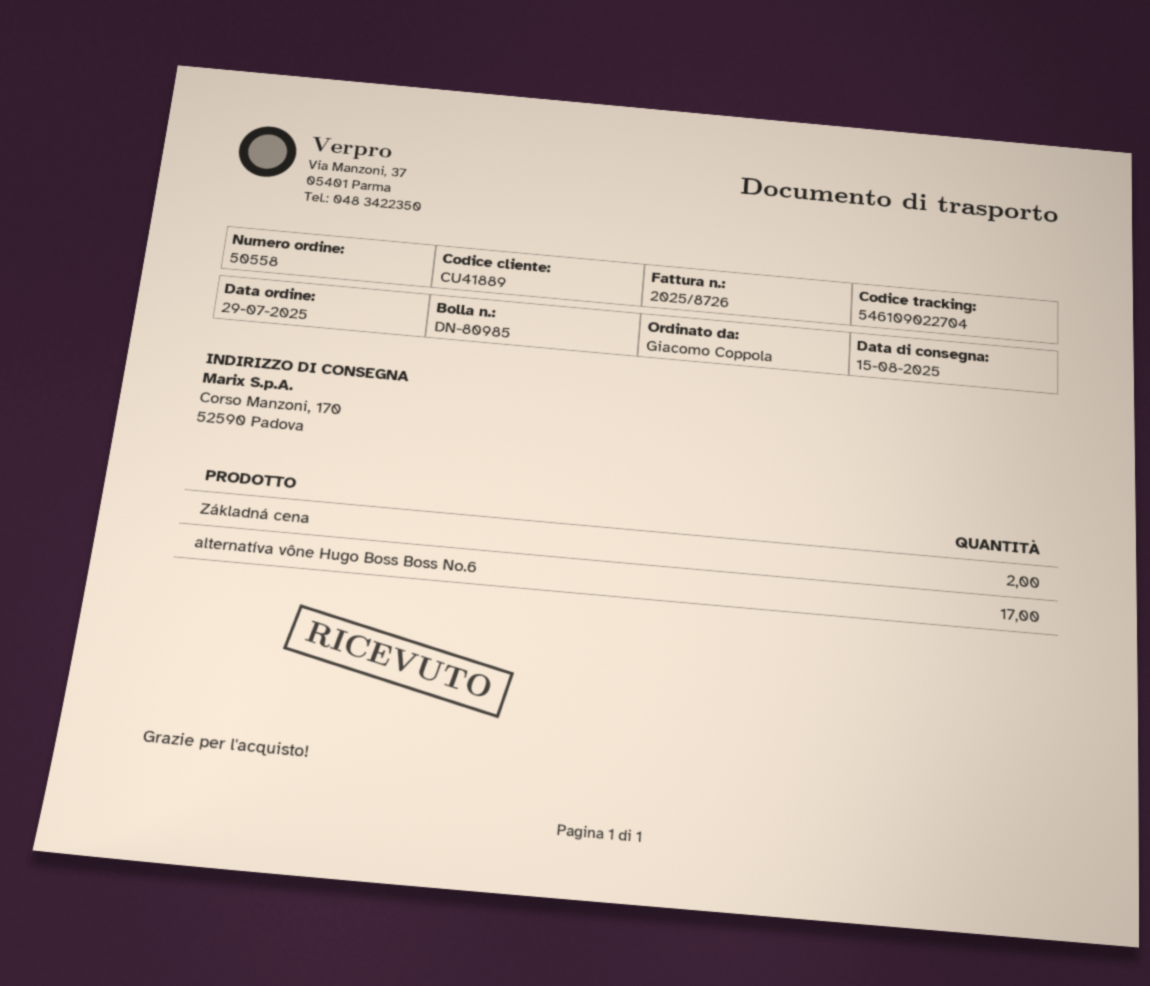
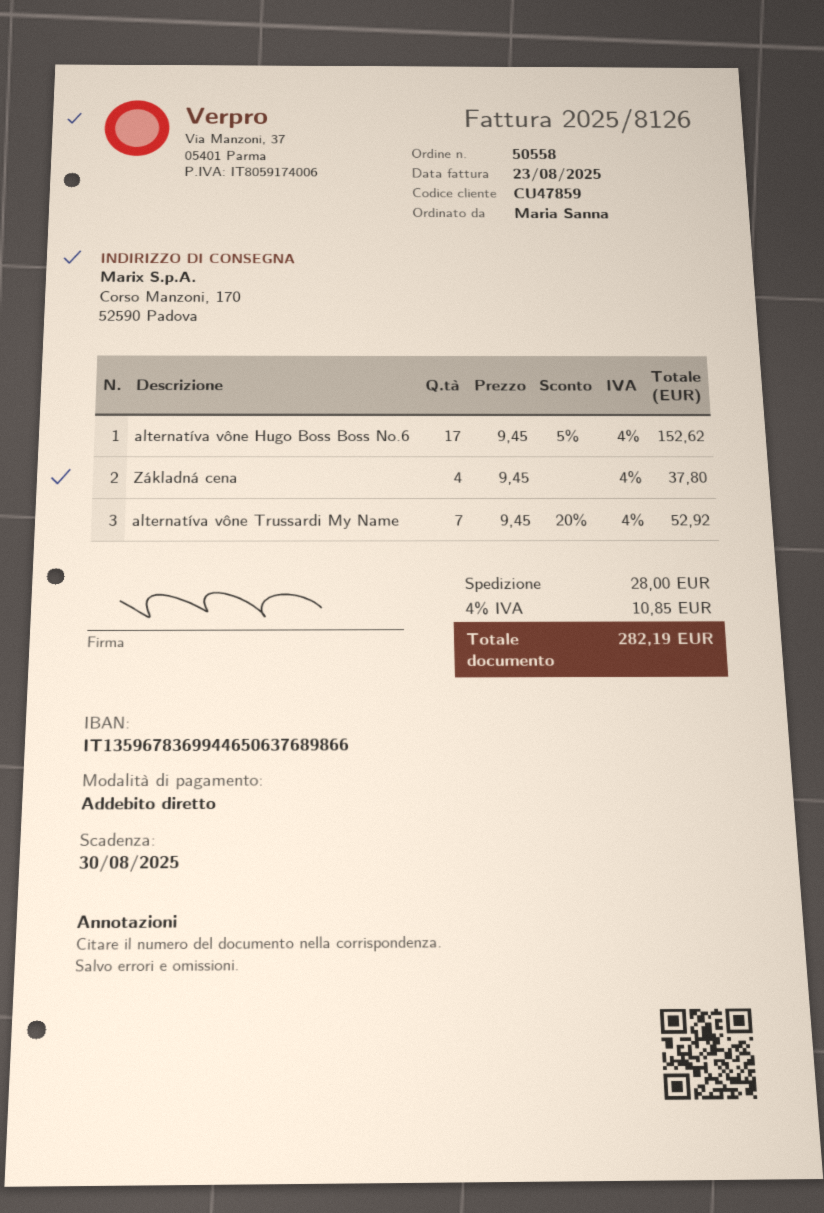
invoice number: 2025/8726 -> 2025/8126
customer number: CU41889 -> CU47859
ordered by: Giacomo Coppola -> Maria Sanna
Základná cena: 2 -> 4
alternatíva vône Trussardi My Name: none -> 7

